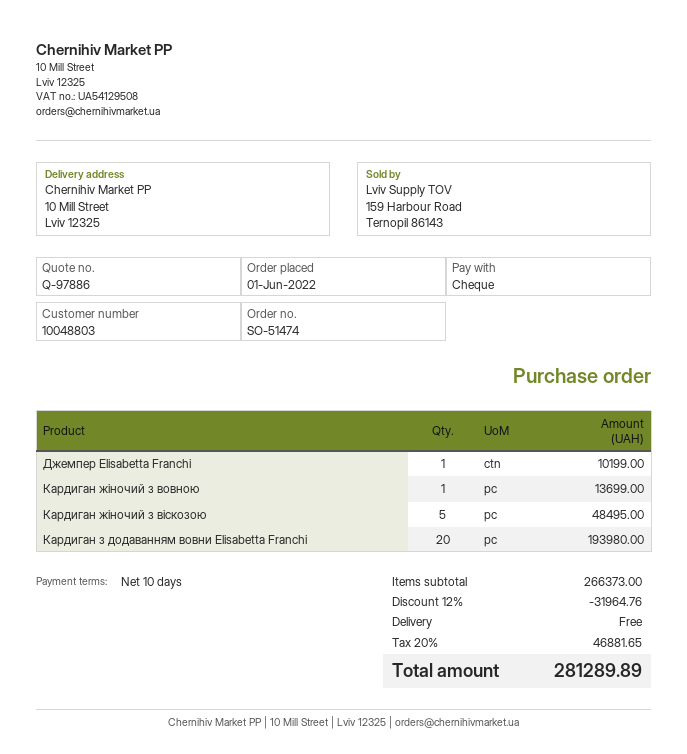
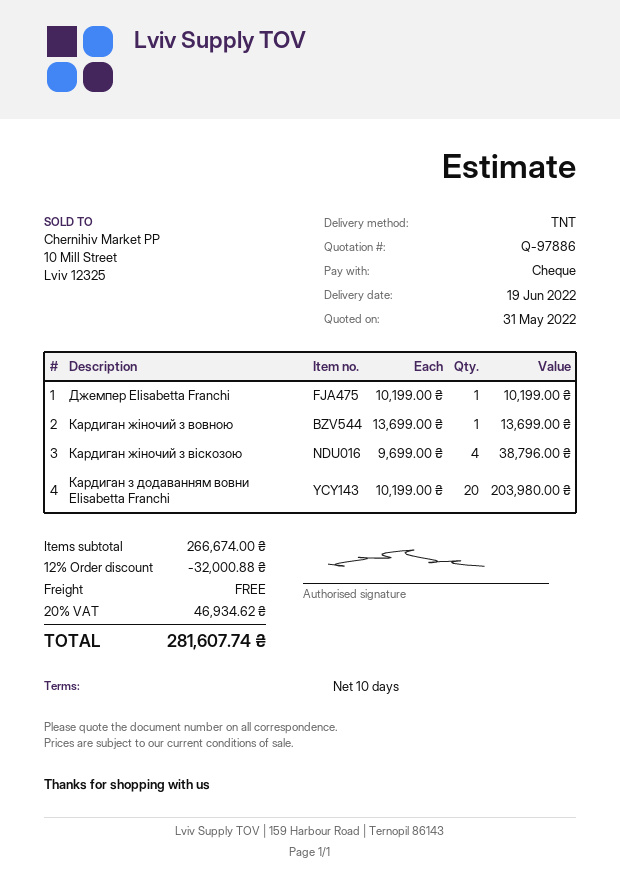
Кардиган жіночий з віскозою: 5 for 48495.00 -> 4 for 38796.00
Кардиган з додаванням вовни Elisabetta Franchi: 20 for 193980.00 -> 20 for 203980.00
subtotal: 266373.00 -> 266674.00
discount: 12% = 31964.76 -> 12% = 32000.88
tax: 20% = 46881.65 -> 20% = 46934.62
total: 281289.89 -> 281607.74

